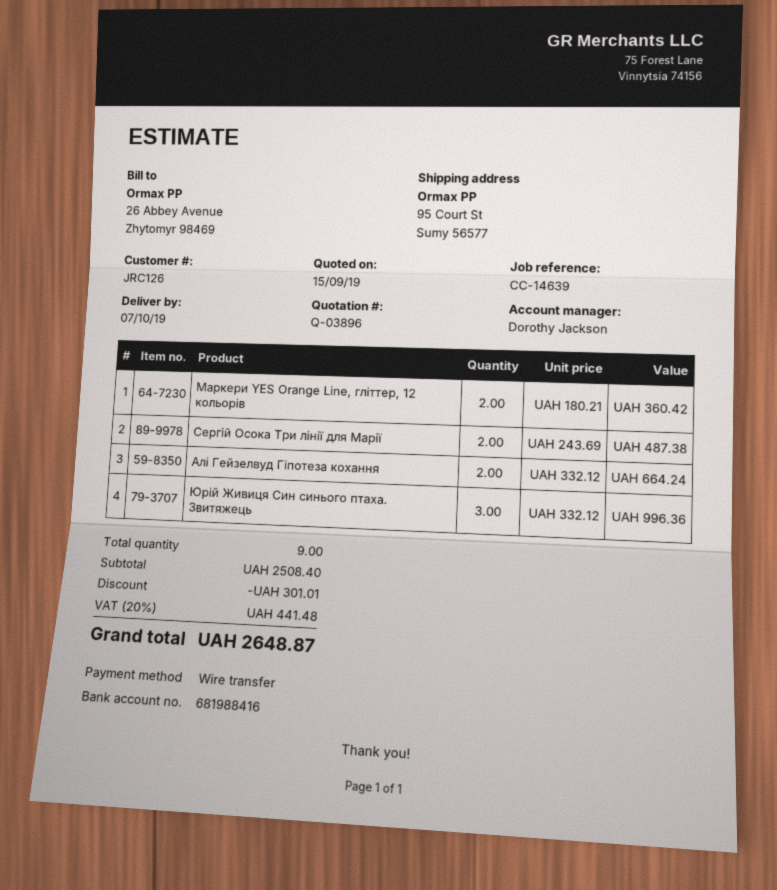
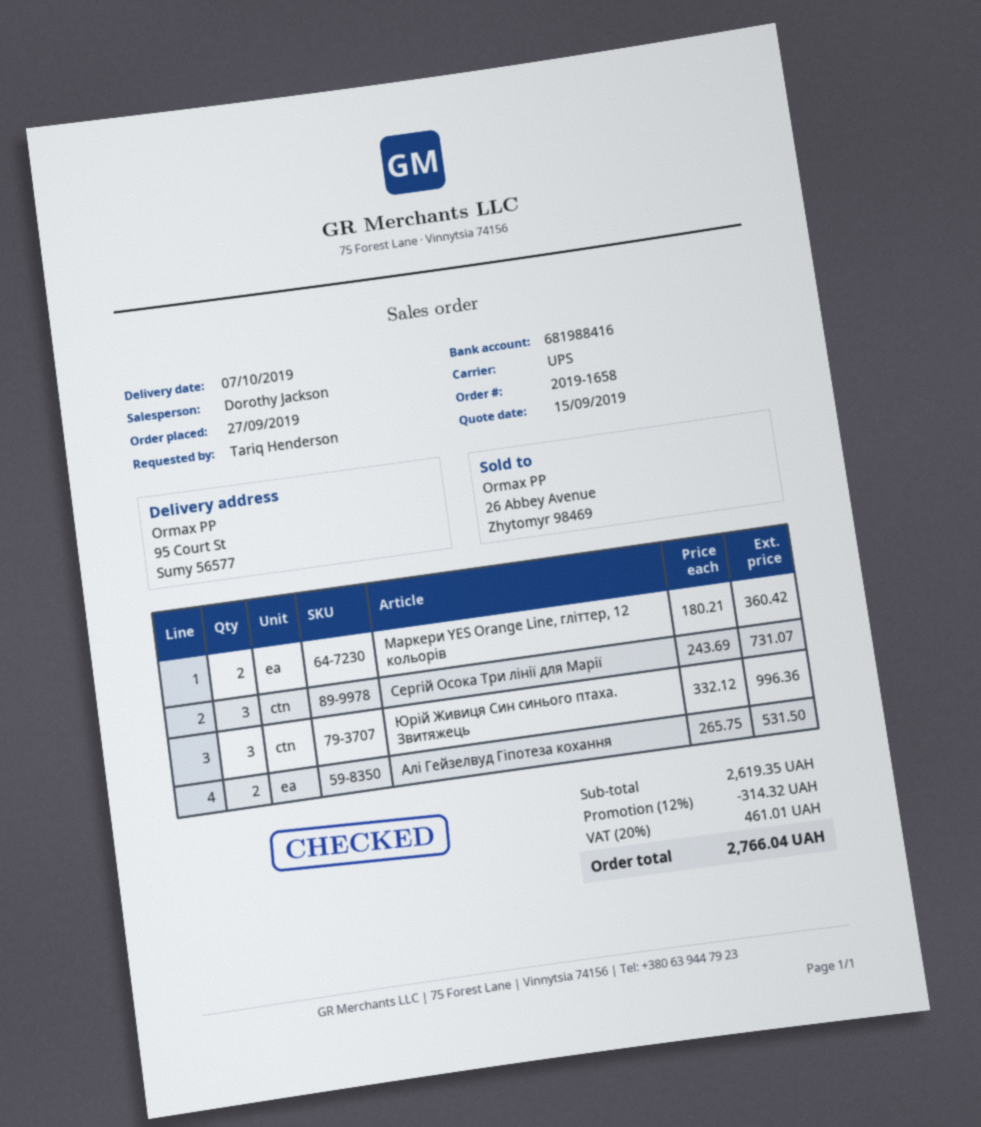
Сергій Осока Три лінії для Марії: 2 x 243.69 = 487.38 -> 3 x 243.69 = 731.07
Алі Гейзелвуд Гіпотеза кохання: 2 x 332.12 = 664.24 -> 2 x 265.75 = 531.50
subtotal: 2508.40 -> 2619.35
discount: 301.01 -> 314.32
tax: 20% = 441.48 -> 20% = 461.01
total: 2648.87 -> 2766.04

